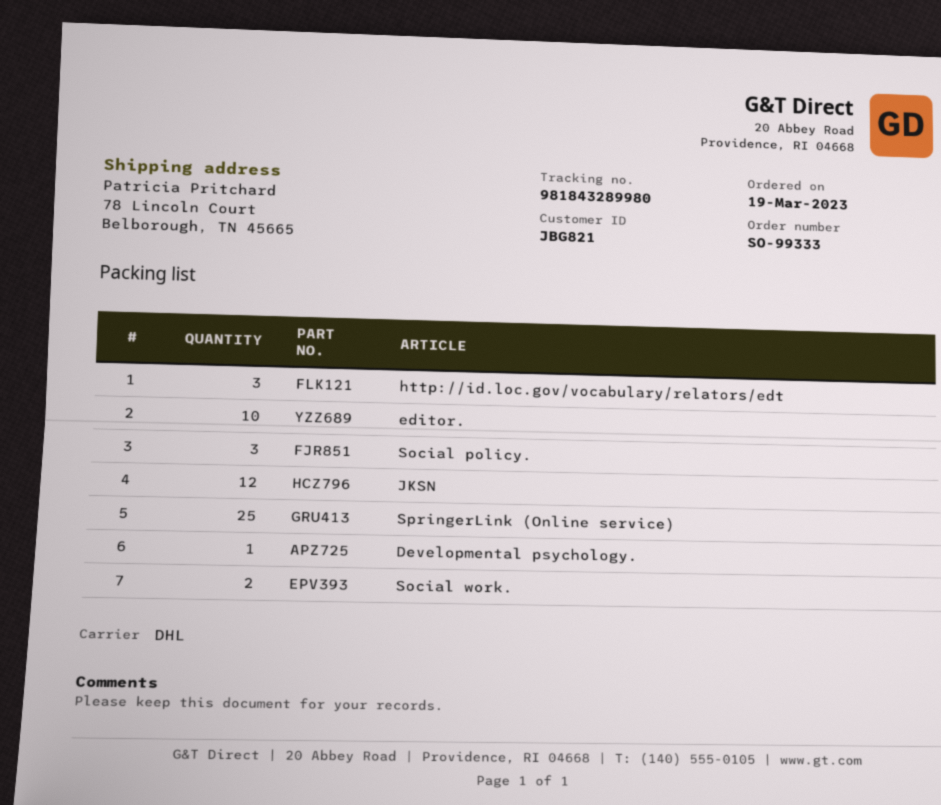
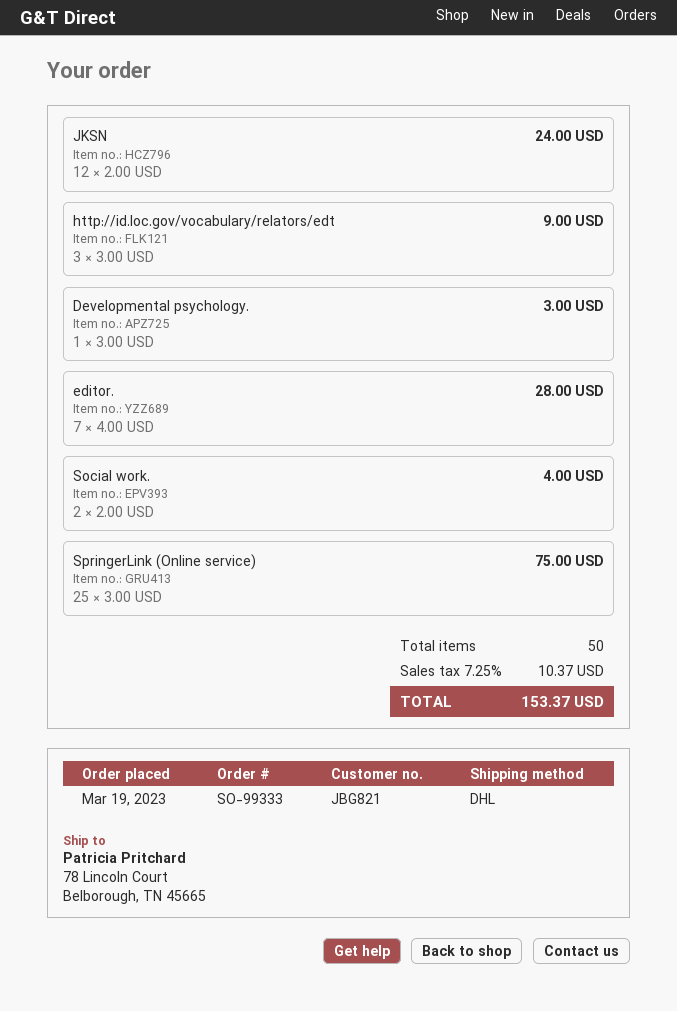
editor.: 10 -> 7
Social policy.: 3 -> none

